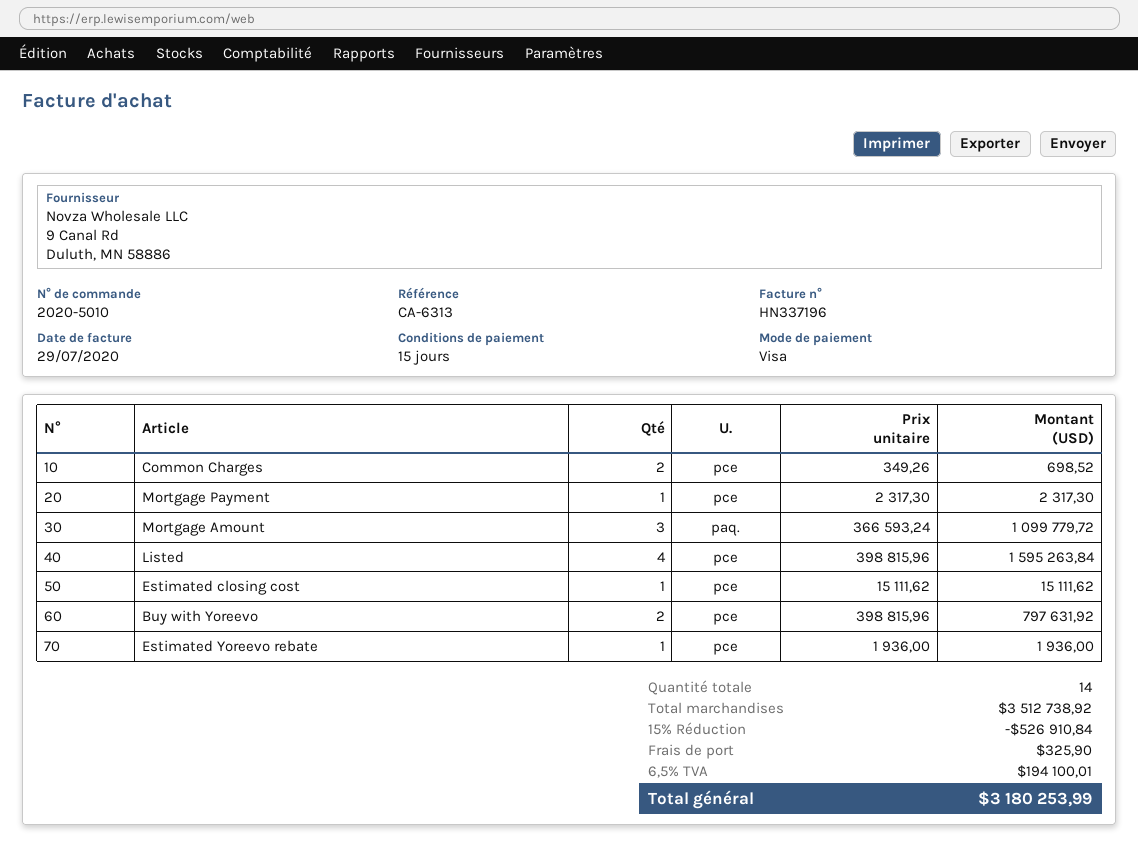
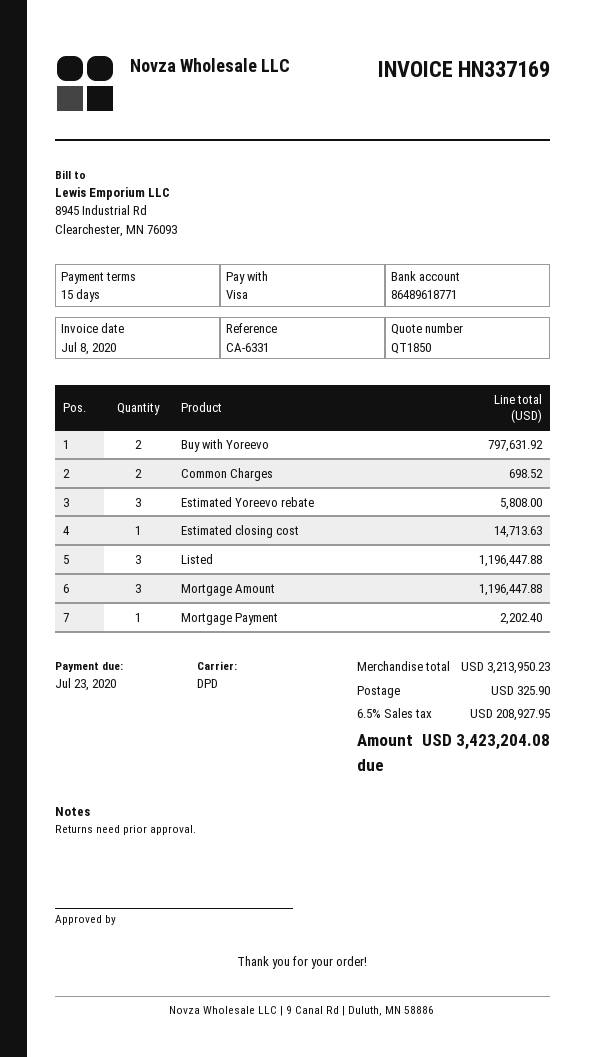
invoice number: HN337196 -> HN337169
invoice date: 2020-07-29 -> 2020-07-08
reference: CA-6313 -> CA-6331
Mortgage Payment: 1 for 2317.30 -> 1 for 2202.40
Mortgage Amount: 3 for 1099779.72 -> 3 for 1196447.88
Listed: 4 for 1595263.84 -> 3 for 1196447.88
Estimated closing cost: 1 for 15111.62 -> 1 for 14713.63
Estimated Yoreevo rebate: 1 for 1936.00 -> 3 for 5808.00
subtotal: 3512738.92 -> 3213950.23
discount: 15% = 526910.84 -> none
tax: 6.5% = 194100.01 -> 6.5% = 208927.95
total: 3180253.99 -> 3423204.08

